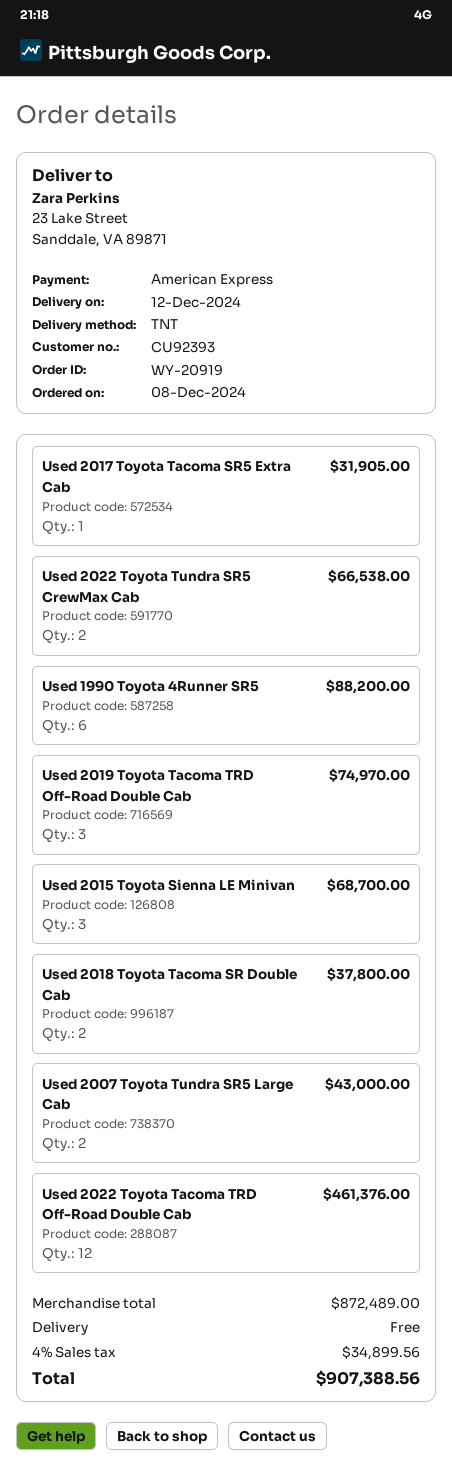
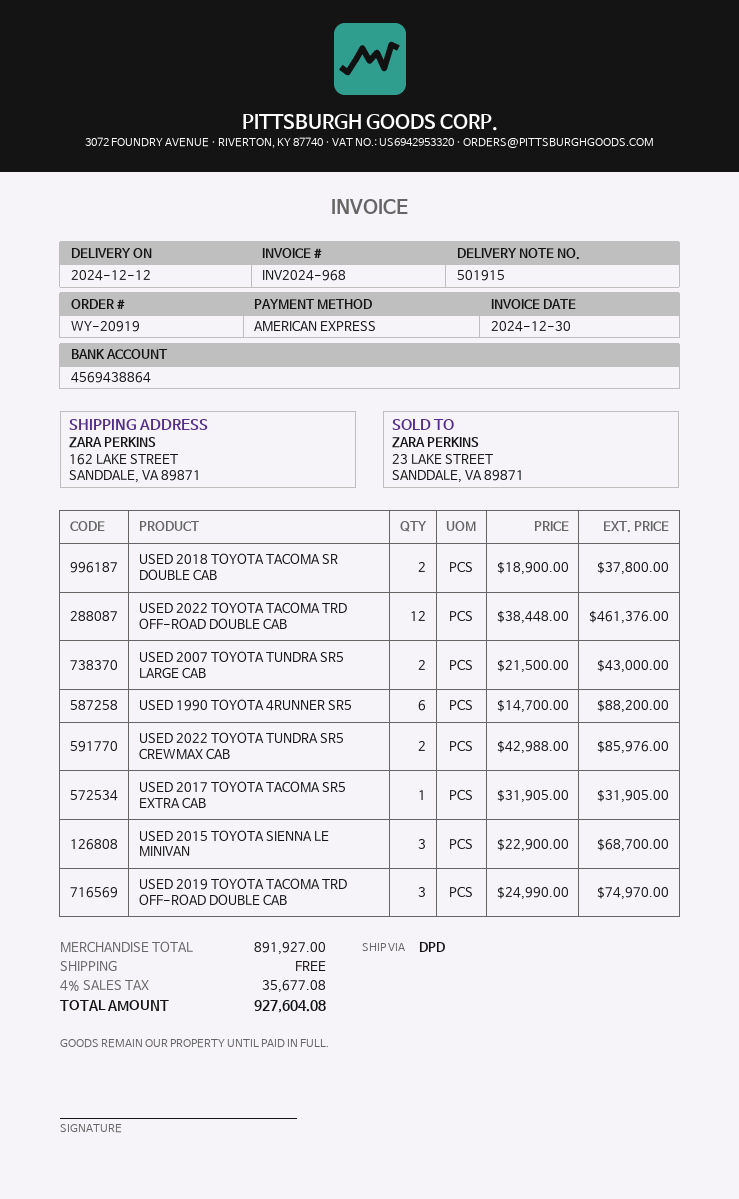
shipping method: TNT -> DPD
ship to: 23 Lake Street, Sanddale, VA 89871 -> 162 LAKE STREET, SANDDALE, VA 89871
Used 2022 Toyota Tundra SR5 CrewMax Cab: 2 for 66538.00 -> 2 for 85976.00
subtotal: 872489.00 -> 891927.00
tax: 4% = 34899.56 -> 4% = 35677.08
total: 907388.56 -> 927604.08

